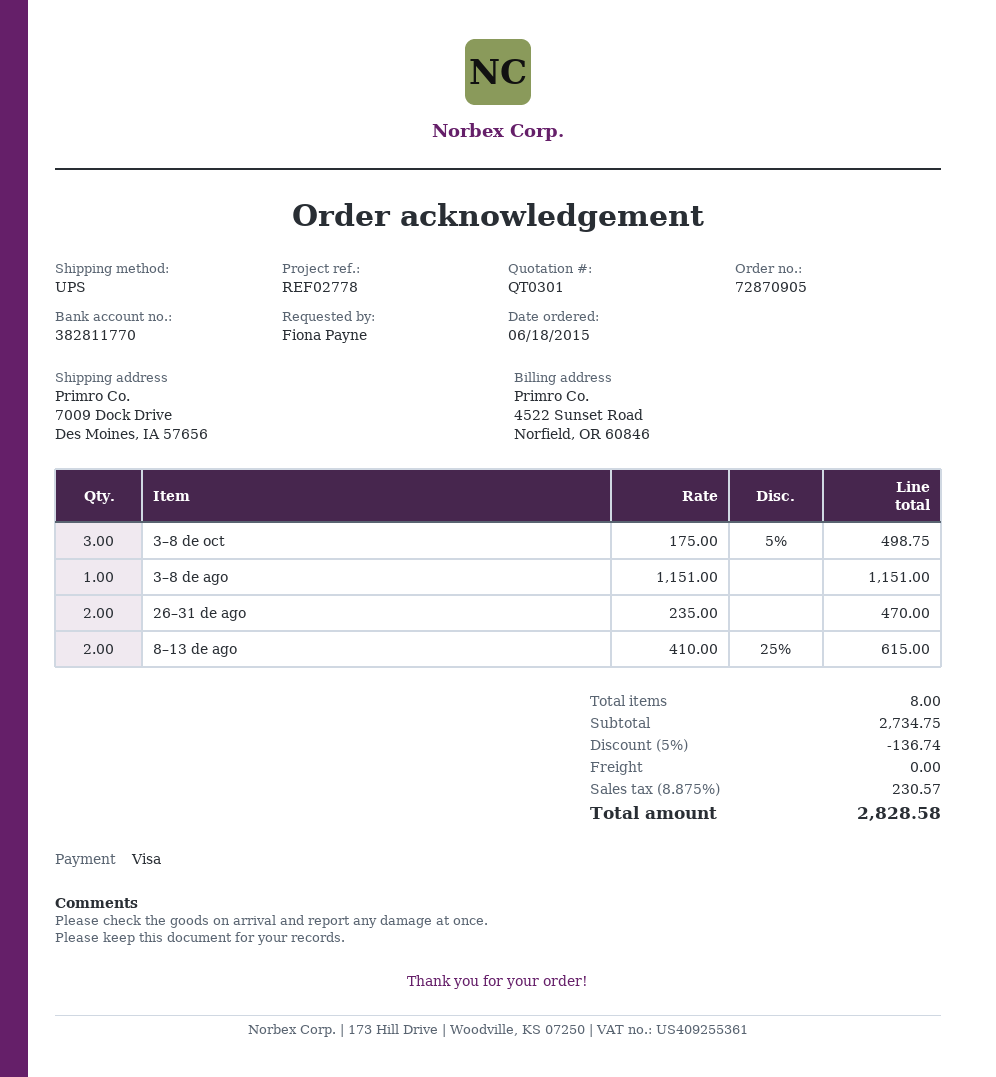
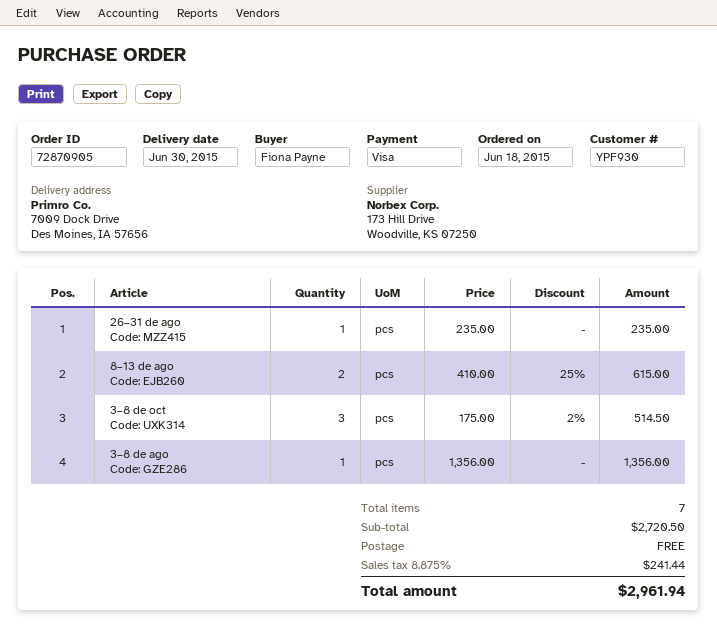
3–8 de oct: 3 x 175.00 - 5% = 498.75 -> 3 x 175.00 - 2% = 514.50
3–8 de ago: 1 x 1151.00 = 1151.00 -> 1 x 1356.00 = 1356.00
26–31 de ago: 2 x 235.00 = 470.00 -> 1 x 235.00 = 235.00
total quantity: 8 -> 7
subtotal: 2734.75 -> 2720.50
discount: 5% = 136.74 -> none
tax: 8.875% = 230.57 -> 8.875% = 241.44
total: 2828.58 -> 2961.94

